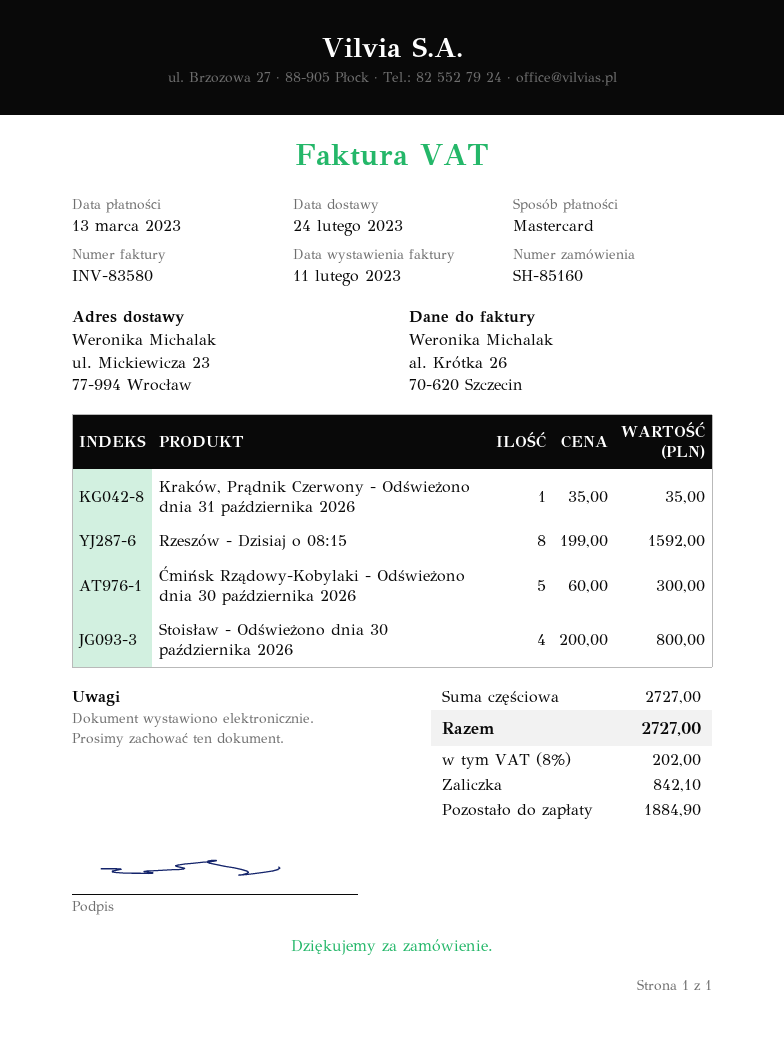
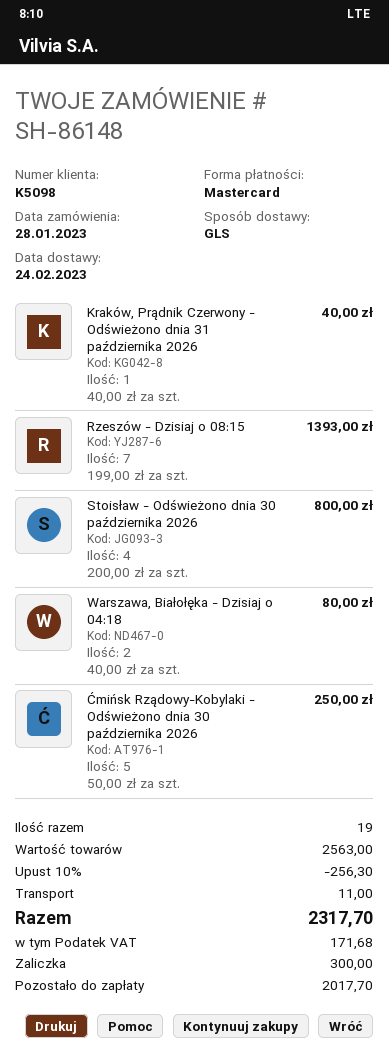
order number: SH-85160 -> SH-86148
Kraków, Prądnik Czerwony - Odświeżono dnia 31 października 2026: 1 x 35.00 = 35.00 -> 1 x 40.00 = 40.00
Rzeszów - Dzisiaj o 08:15: 8 x 199.00 = 1592.00 -> 7 x 199.00 = 1393.00
Ćmińsk Rządowy-Kobylaki - Odświeżono dnia 30 października 2026: 5 x 60.00 = 300.00 -> 5 x 50.00 = 250.00
Warszawa, Białołęka - Dzisiaj o 04:18: none -> 2 x 40.00 = 80.00
subtotal: 2727.00 -> 2563.00
discount: none -> 10% = 256.30
shipping: none -> 11.00
tax: 202.00 -> 171.68
total: 2727.00 -> 2317.70
deposit: 842.10 -> 300.00
balance: 1884.90 -> 2017.70

